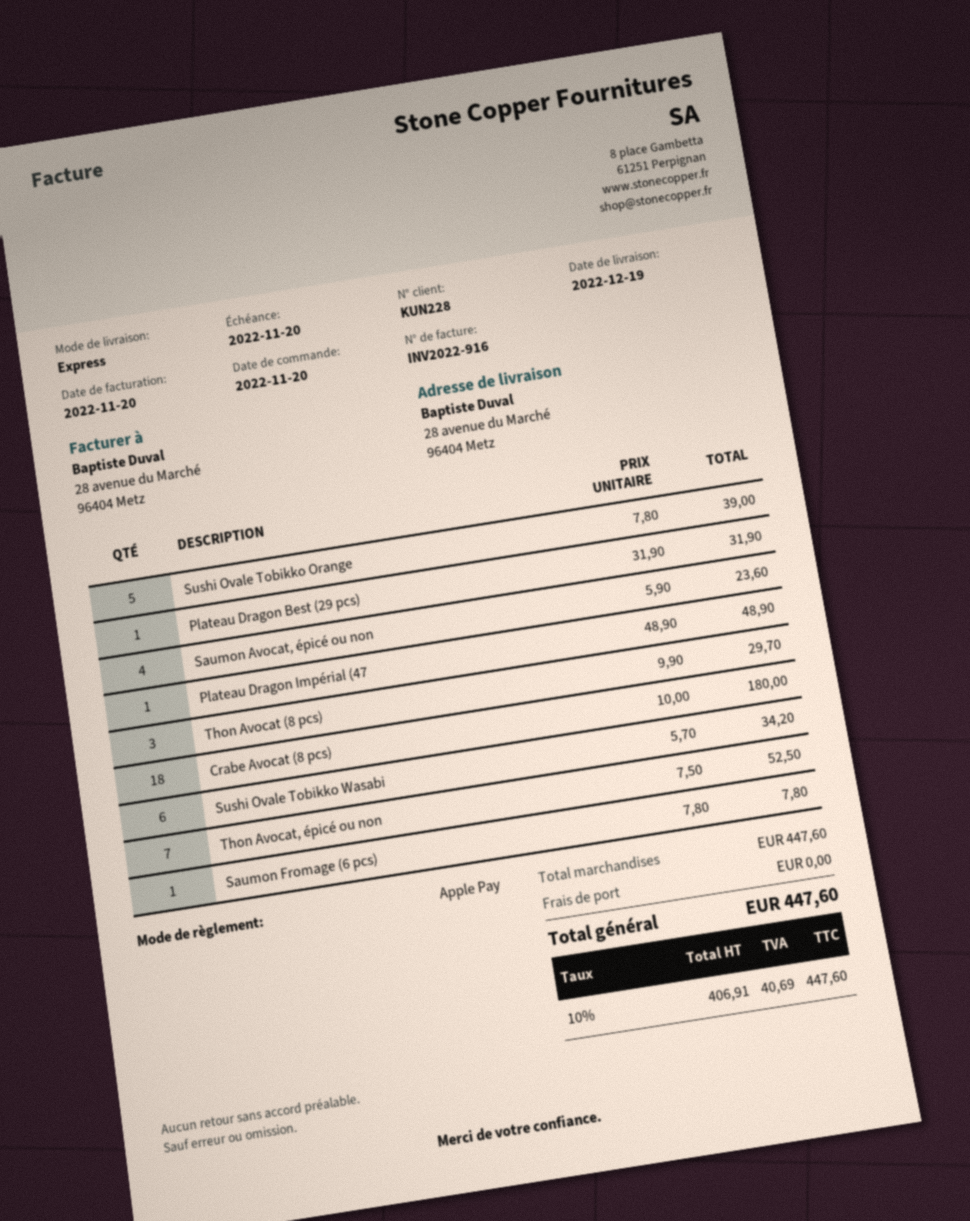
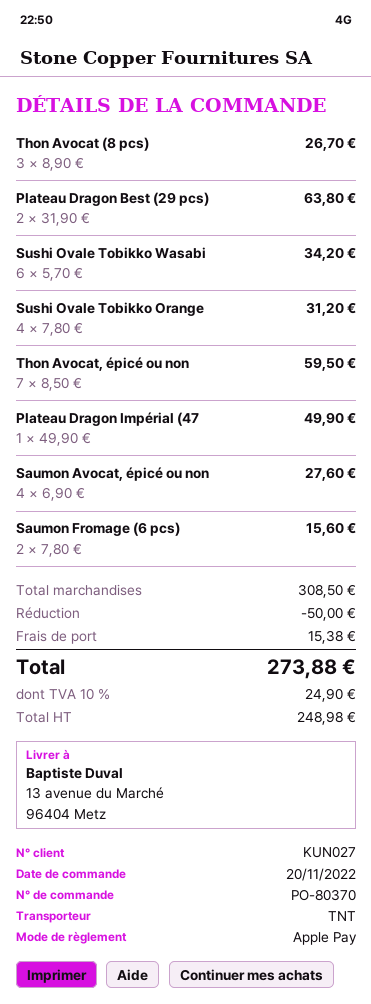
customer number: KUN228 -> KUN027
shipping method: express -> TNT
ship to: 28 avenue du Marché, 96404 Metz -> 13 avenue du Marché, 96404 Metz
Sushi Ovale Tobikko Orange: 5 x 7.80 = 39.00 -> 4 x 7.80 = 31.20
Plateau Dragon Best (29 pcs): 1 x 31.90 = 31.90 -> 2 x 31.90 = 63.80
Saumon Avocat, épicé ou non: 4 x 5.90 = 23.60 -> 4 x 6.90 = 27.60
Plateau Dragon Impérial (47: 1 x 48.90 = 48.90 -> 1 x 49.90 = 49.90
Thon Avocat (8 pcs): 3 x 9.90 = 29.70 -> 3 x 8.90 = 26.70
Crabe Avocat (8 pcs): 18 x 10.00 = 180.00 -> none
Thon Avocat, épicé ou non: 7 x 7.50 = 52.50 -> 7 x 8.50 = 59.50
Saumon Fromage (6 pcs): 1 x 7.80 = 7.80 -> 2 x 7.80 = 15.60
subtotal: 447.60 -> 308.50
discount: none -> 50.00
shipping: 0.00 -> 15.38
net: 406.91 -> 248.98
tax: 10% = 40.69 -> 10% = 24.90
total: 447.60 -> 273.88

